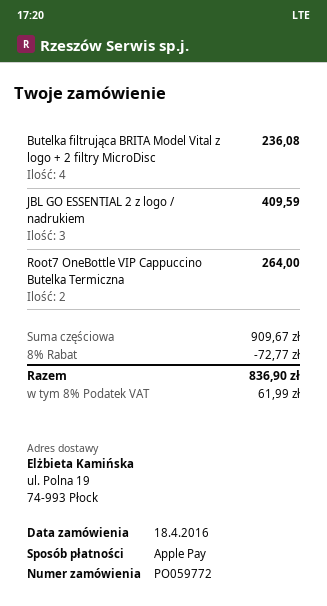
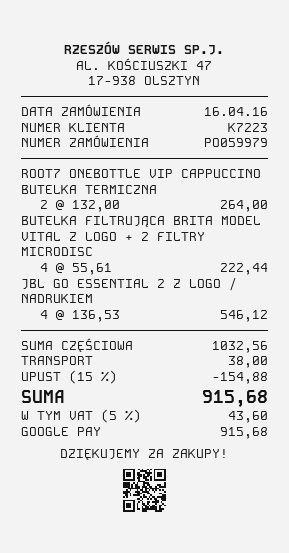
order number: PO059772 -> PO059979
order date: 2016-04-18 -> 2016-04-16
payment method: Apple Pay -> Google Pay
Butelka filtrująca BRITA Model Vital z logo + 2 filtry MicroDisc: 4 for 236.08 -> 4 for 222.44
JBL GO ESSENTIAL 2 z logo / nadrukiem: 3 for 409.59 -> 4 for 546.12
subtotal: 909.67 -> 1032.56
discount: 8% = 72.77 -> 15% = 154.88
shipping: none -> 38.00
tax: 8% = 61.99 -> 5% = 43.60
total: 836.90 -> 915.68

